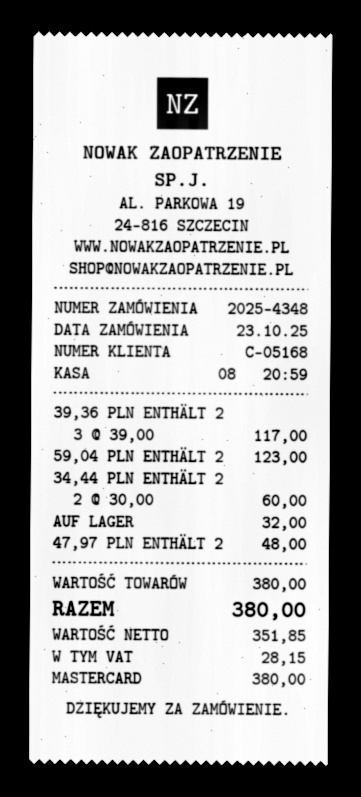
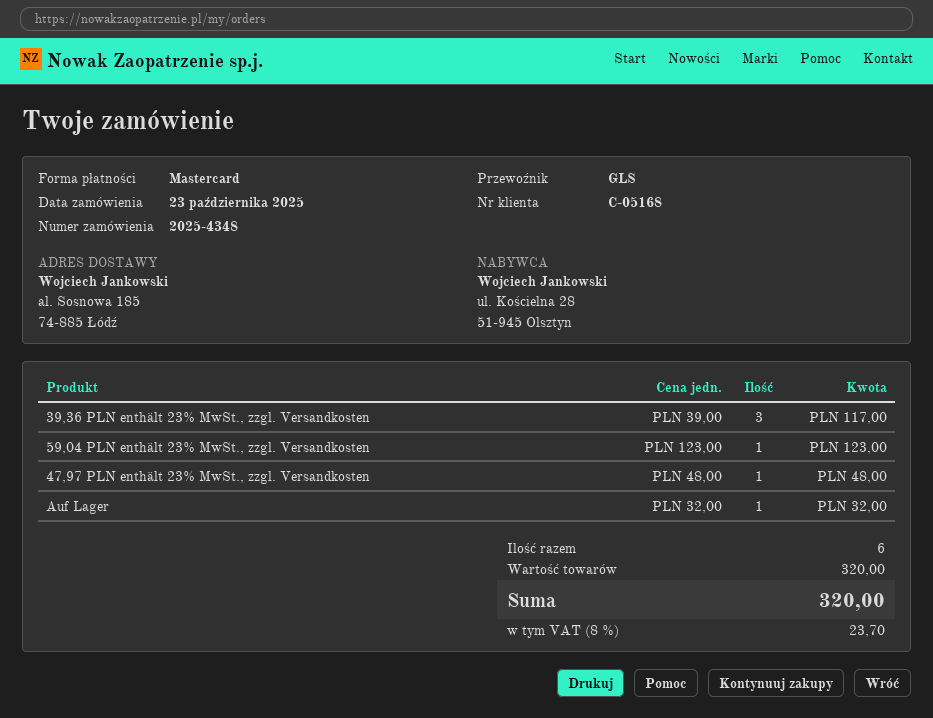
34,44 PLN ENTHÄLT 2: 2 x 30.00 = 60.00 -> none
subtotal: 380.00 -> 320.00
tax: 28.15 -> 23.70
total: 380.00 -> 320.00

